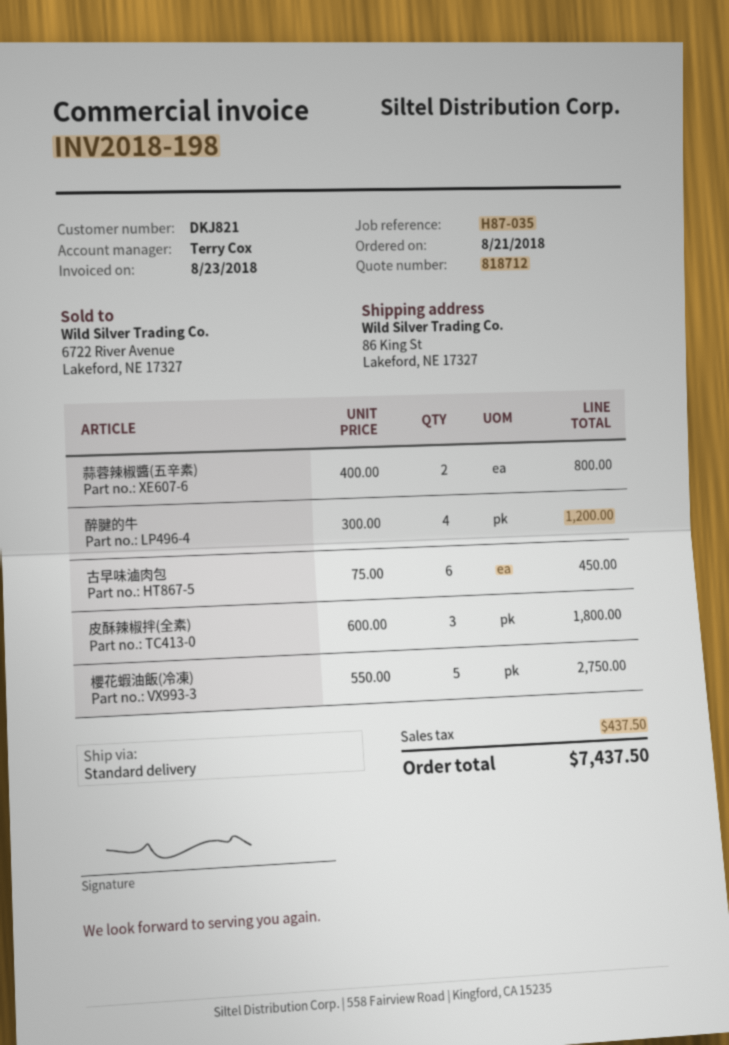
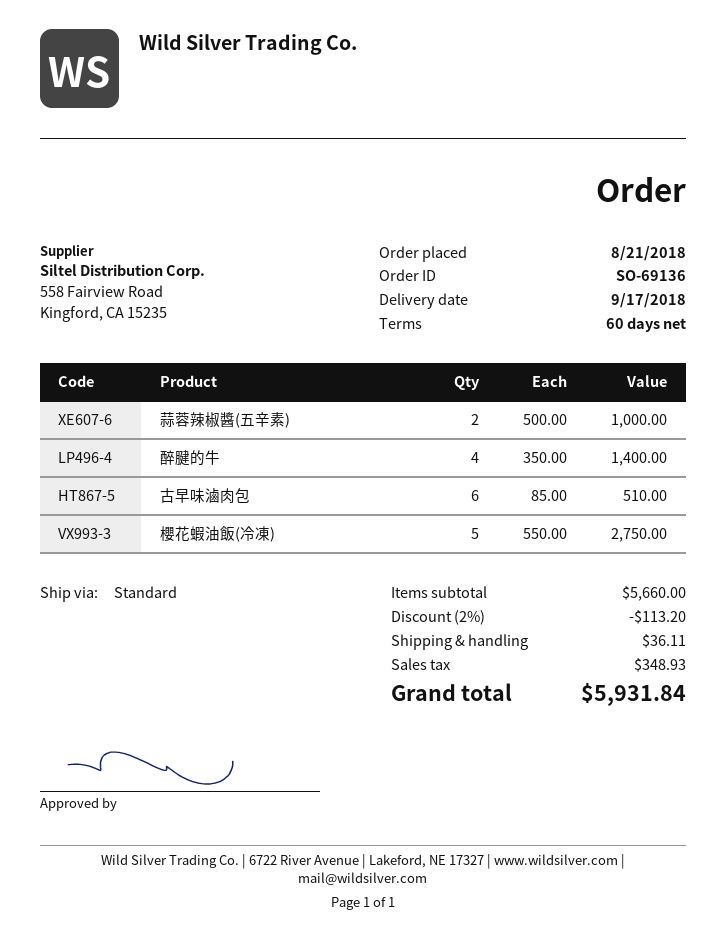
蒜蓉辣椒醬(五辛素): 2 x 400.00 = 800.00 -> 2 x 500.00 = 1000.00
醉腱的牛: 4 x 300.00 = 1200.00 -> 4 x 350.00 = 1400.00
古早味滷肉包: 6 x 75.00 = 450.00 -> 6 x 85.00 = 510.00
皮酥辣椒拌(全素): 3 x 600.00 = 1800.00 -> none
discount: none -> 2% = 113.20
shipping: none -> 36.11
tax: 437.50 -> 348.93
total: 7437.50 -> 5931.84

